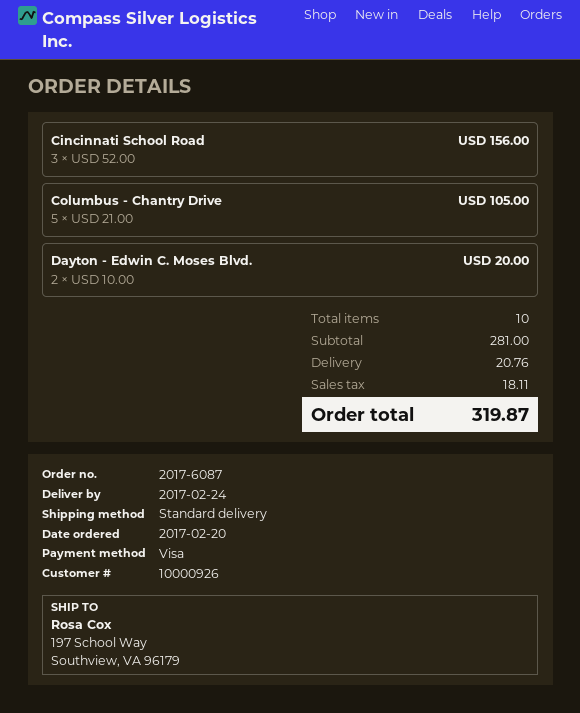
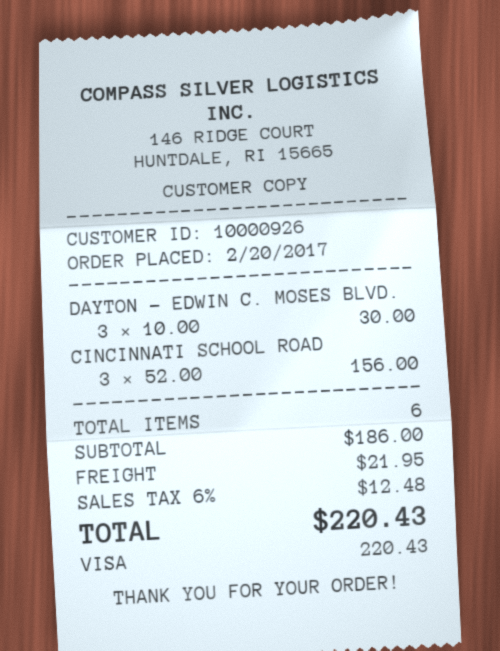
Columbus - Chantry Drive: 5 x 21.00 = 105.00 -> none
Dayton - Edwin C. Moses Blvd.: 2 x 10.00 = 20.00 -> 3 x 10.00 = 30.00
total quantity: 10 -> 6
subtotal: 281.00 -> 186.00
shipping: 20.76 -> 21.95
tax: 18.11 -> 12.48
total: 319.87 -> 220.43

